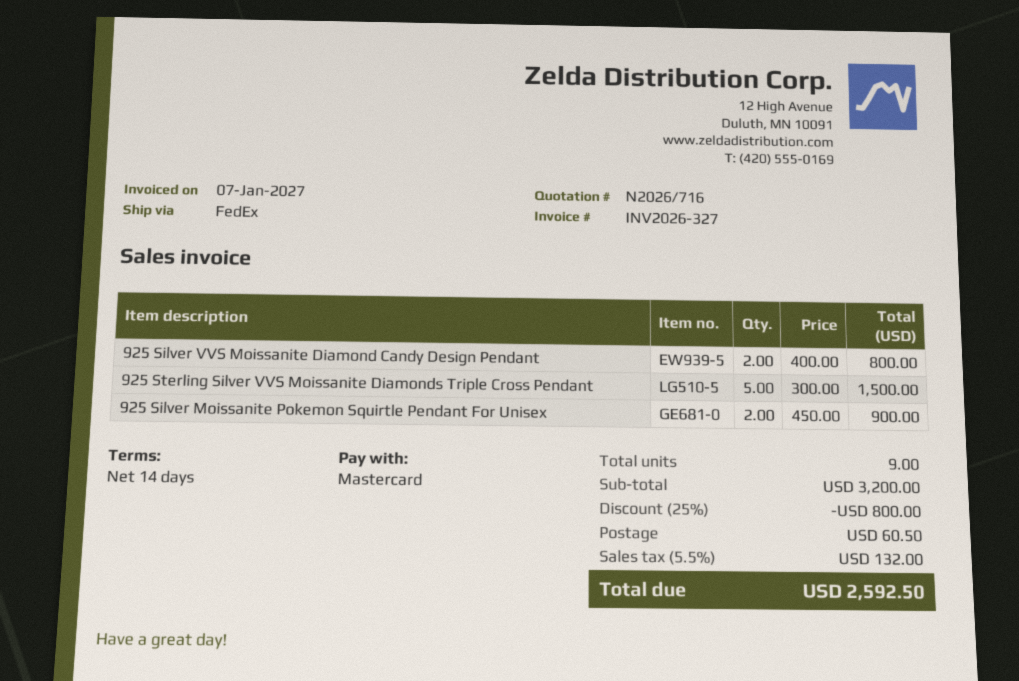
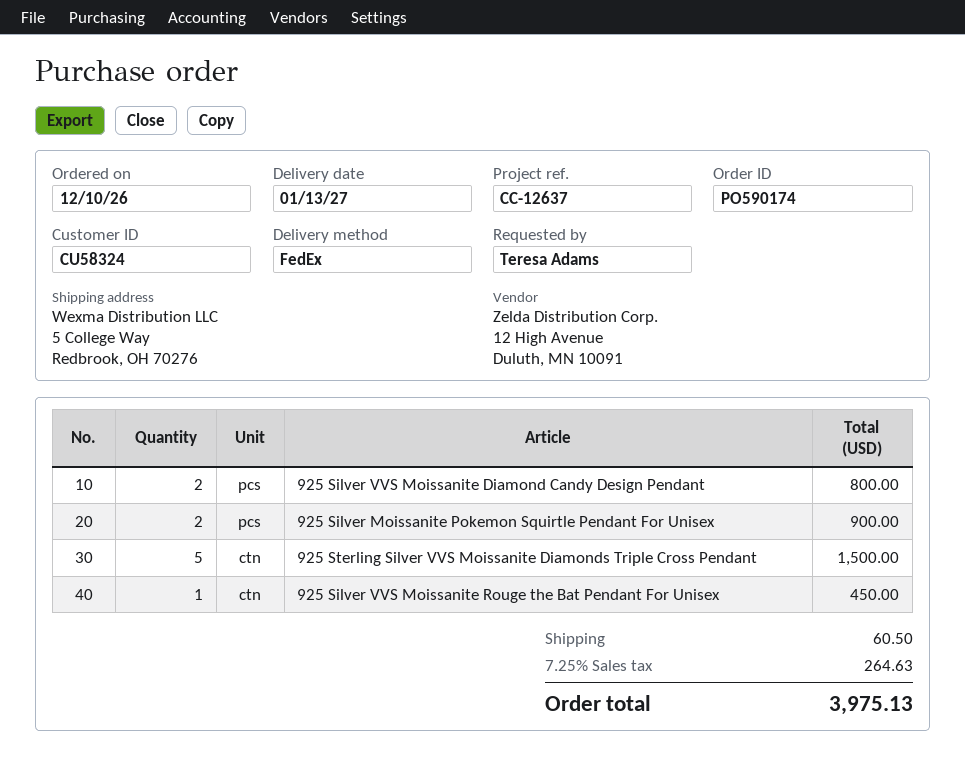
925 Silver VVS Moissanite Rouge the Bat Pendant For Unisex: none -> 1 for 450.00
discount: 25% = 800.00 -> none
tax: 5.5% = 132.00 -> 7.25% = 264.63
total: 2592.50 -> 3975.13

